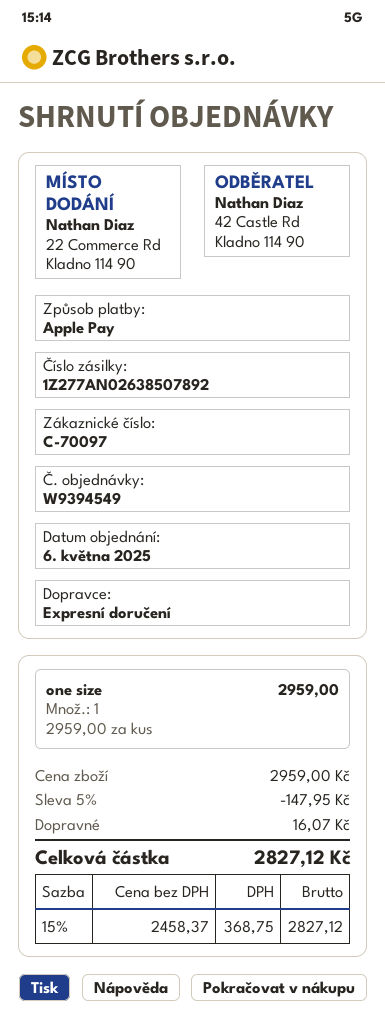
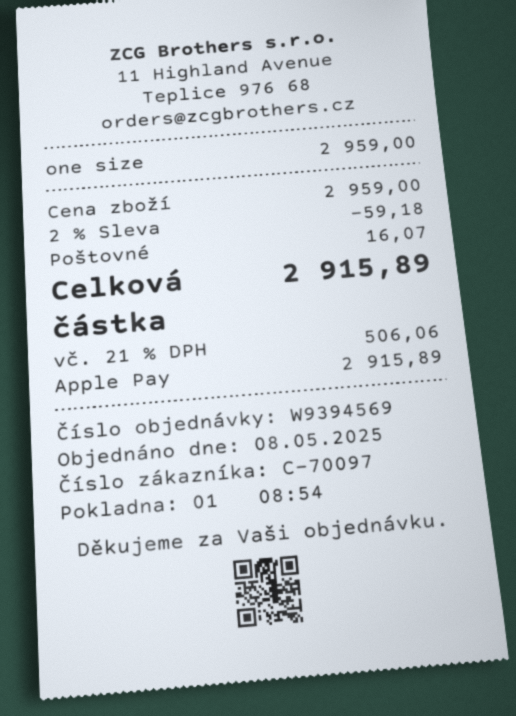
order number: W9394549 -> W9394569
order date: 2025-05-06 -> 2025-05-08
discount: 5% = 147.95 -> 2% = 59.18
tax: 15% = 368.75 -> 21% = 506.06
total: 2827.12 -> 2915.89

